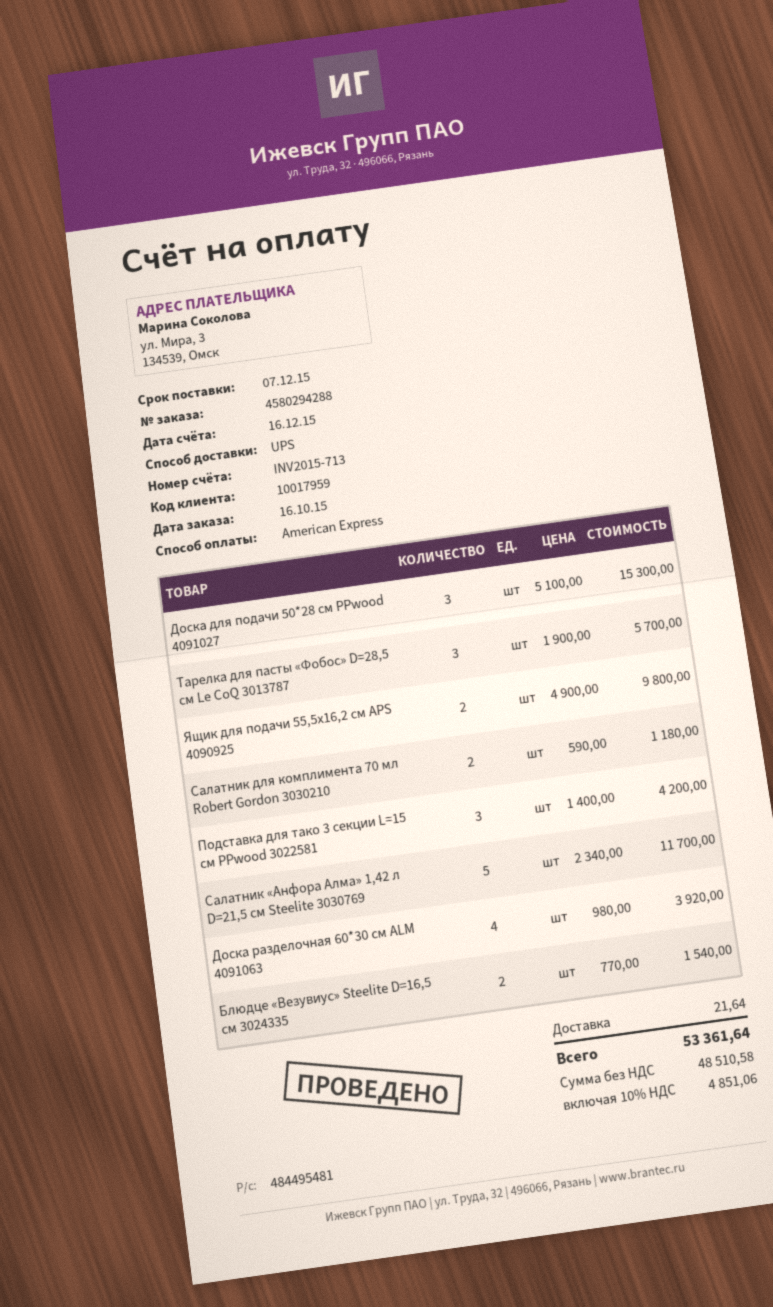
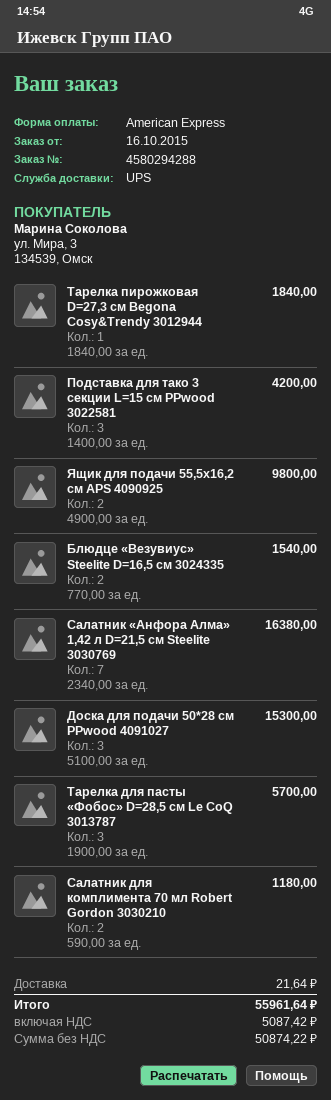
Салатник «Анфора Алма» 1,42 л D=21,5 см Steelite 3030769: 5 x 2340.00 = 11700.00 -> 7 x 2340.00 = 16380.00
Доска разделочная 60*30 см ALM 4091063: 4 x 980.00 = 3920.00 -> none
Тарелка пирожковая D=27,3 см Begona Cosy&Trendy 3012944: none -> 1 x 1840.00 = 1840.00
net: 48510.58 -> 50874.22
tax: 4851.06 -> 5087.42
total: 53361.64 -> 55961.64

